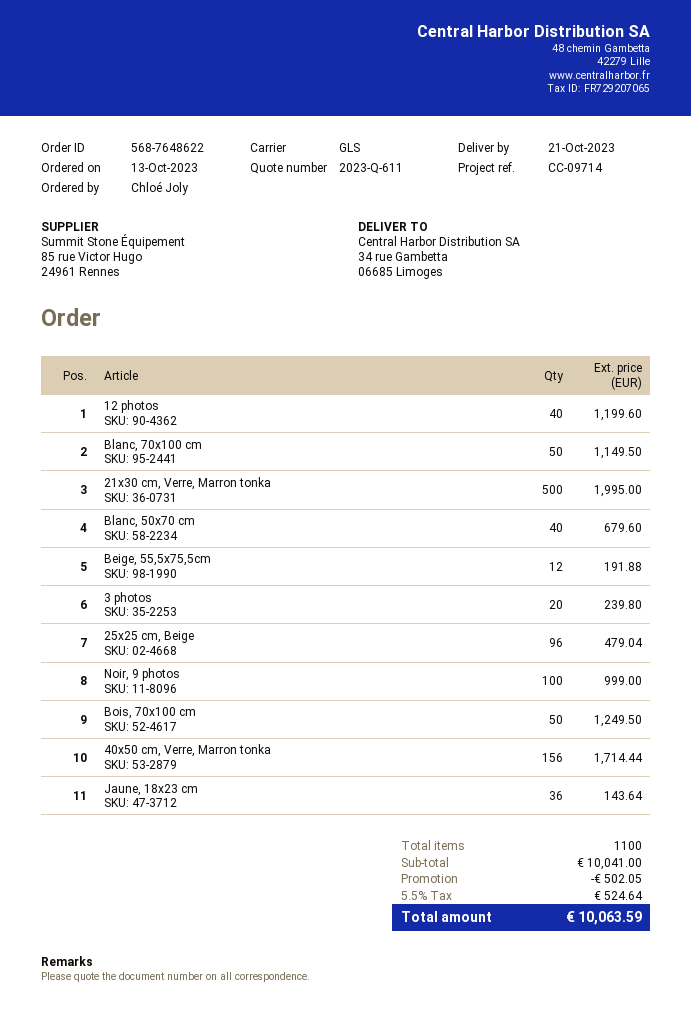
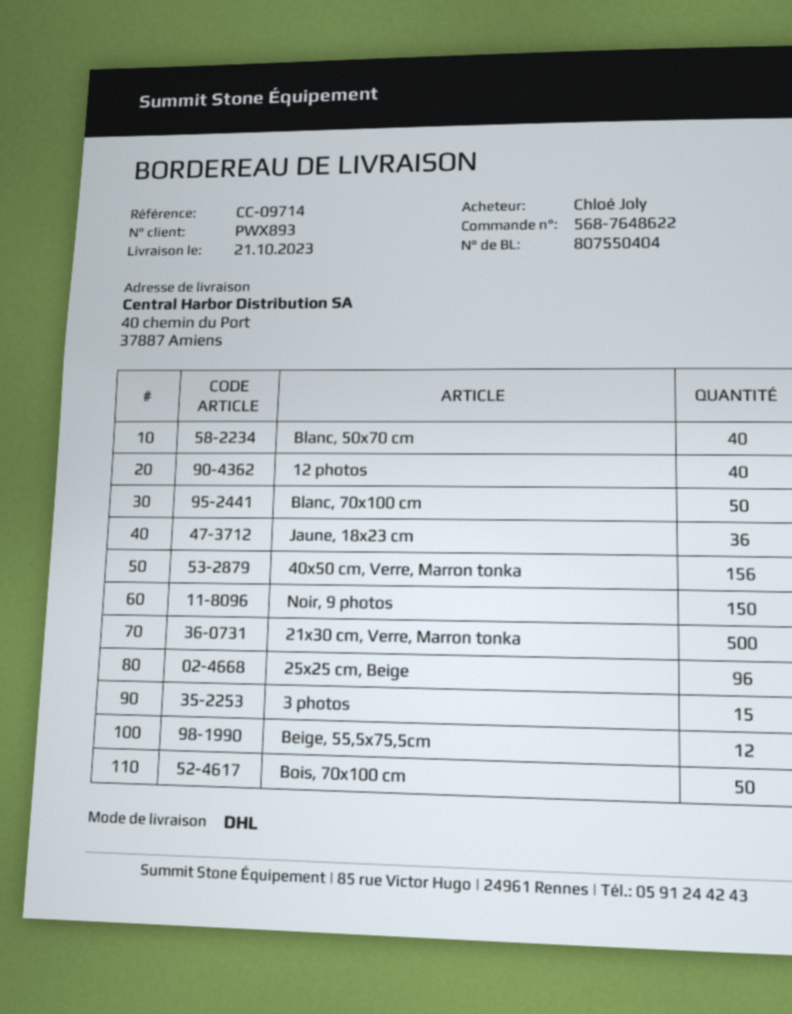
shipping method: GLS -> DHL
ship to: 34 rue Gambetta, 06685 Limoges -> 40 chemin du Port, 37887 Amiens
3 photos: 20 -> 15
Noir, 9 photos: 100 -> 150

